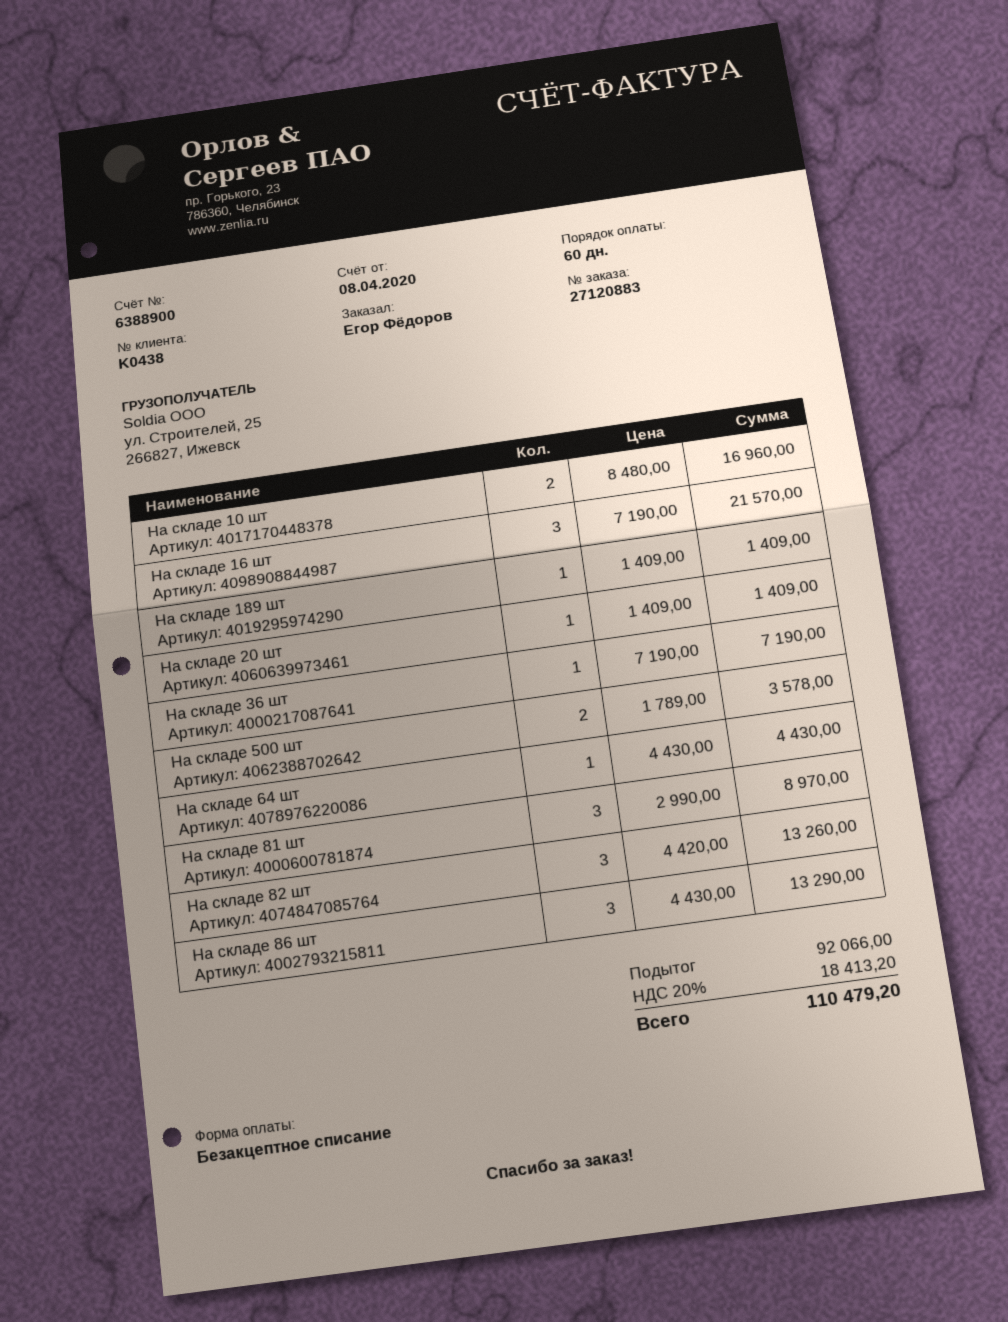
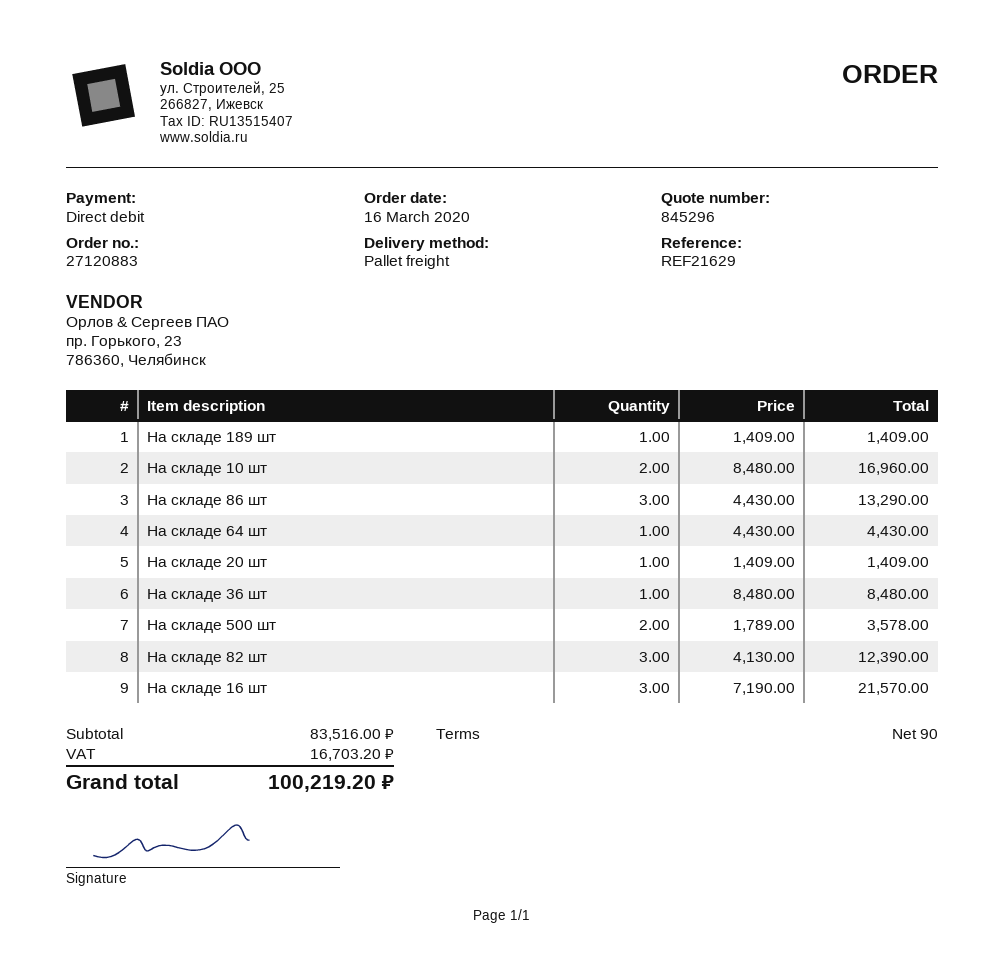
payment terms: 60 days -> 90 days
На складе 36 шт: 1 x 7190.00 = 7190.00 -> 1 x 8480.00 = 8480.00
На складе 81 шт: 3 x 2990.00 = 8970.00 -> none
На складе 82 шт: 3 x 4420.00 = 13260.00 -> 3 x 4130.00 = 12390.00
subtotal: 92066.00 -> 83516.00
tax: 18413.20 -> 16703.20
total: 110479.20 -> 100219.20

